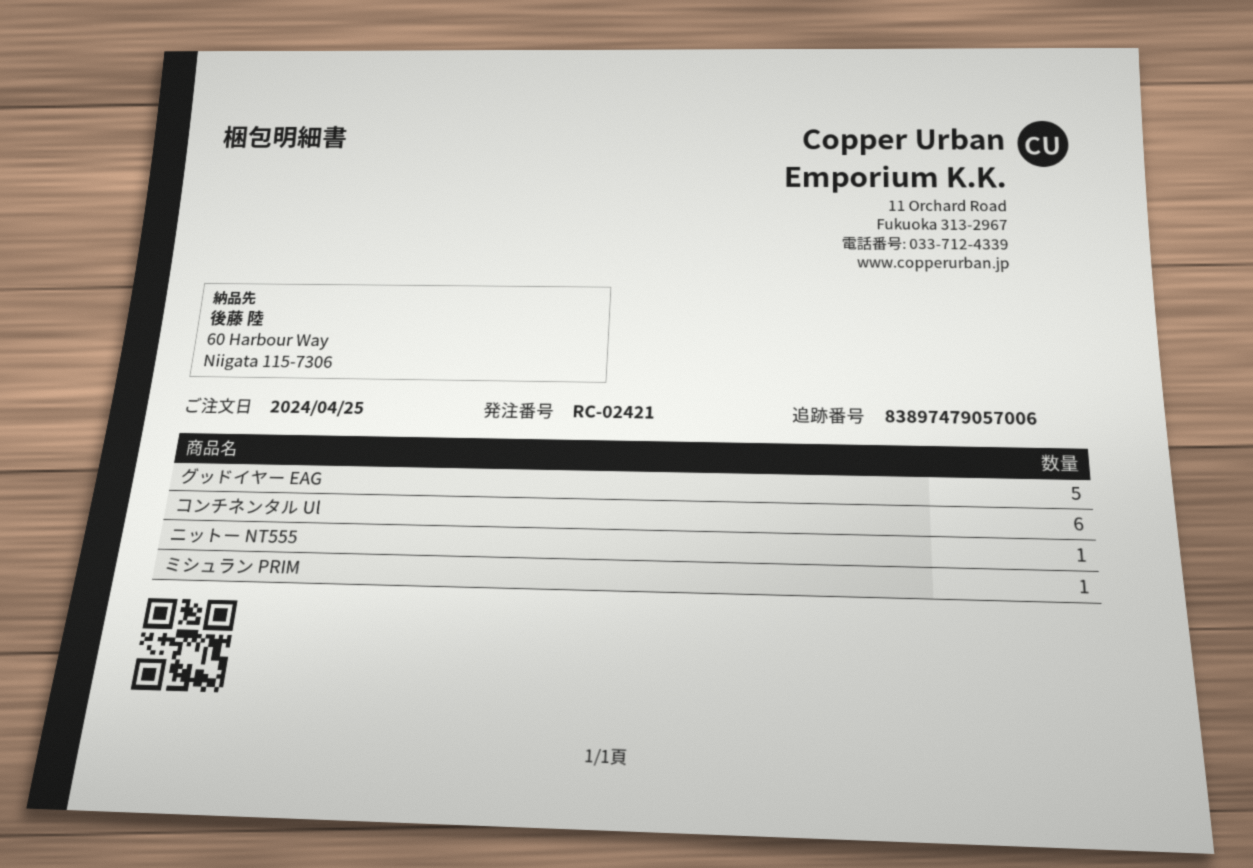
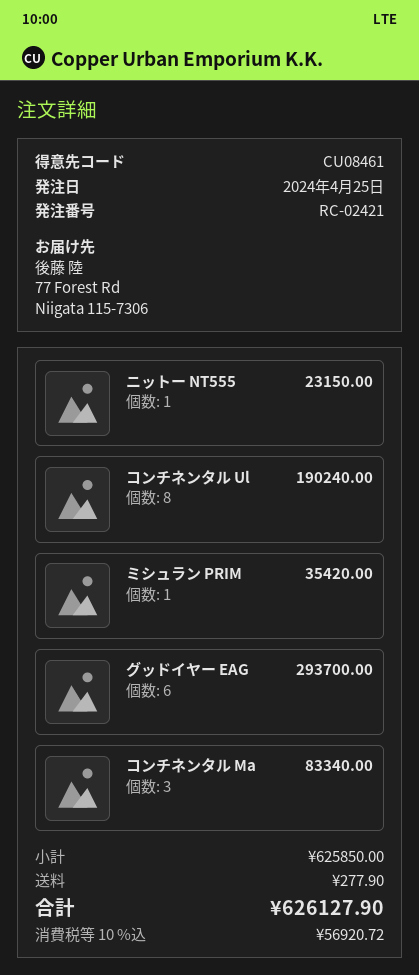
ship to: 60 Harbour Way, Niigata 115-7306 -> 77 Forest Rd, Niigata 115-7306
グッドイヤー EAG: 5 -> 6
コンチネンタル Ul: 6 -> 8
コンチネンタル Ma: none -> 3

